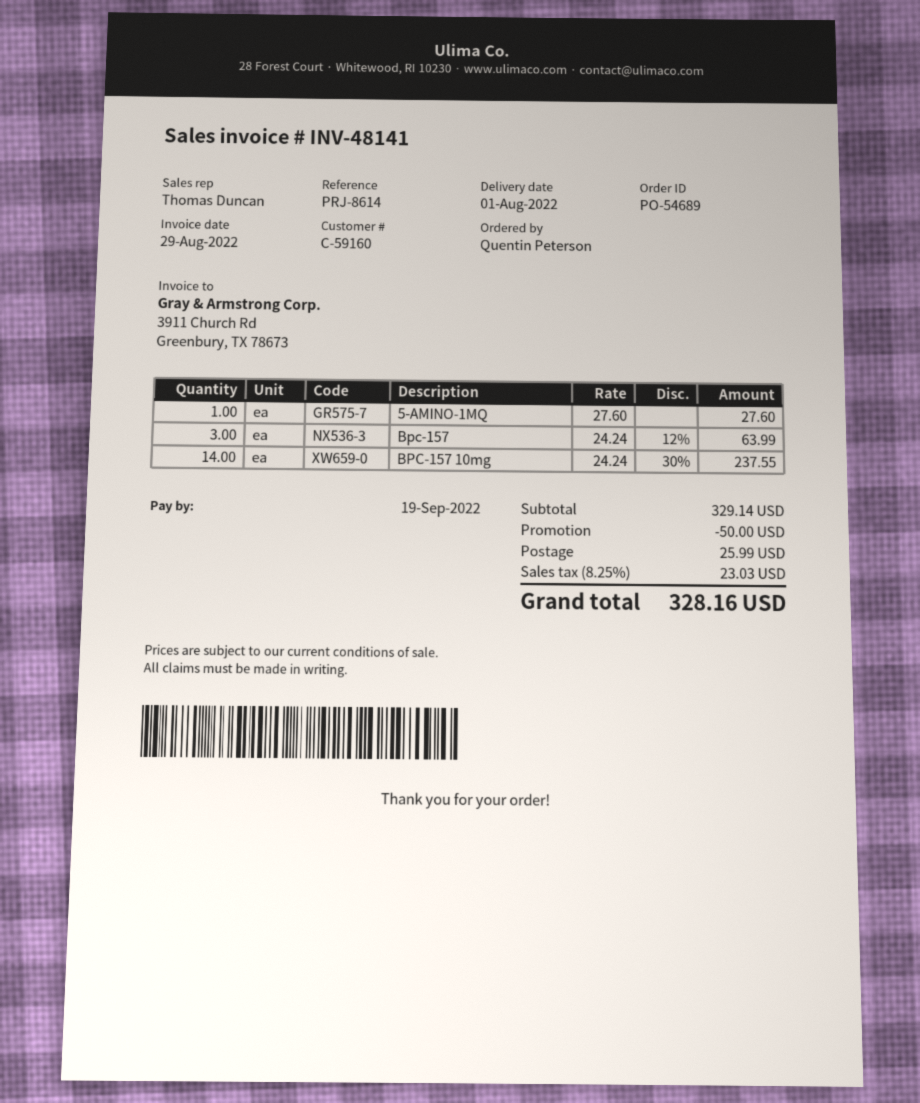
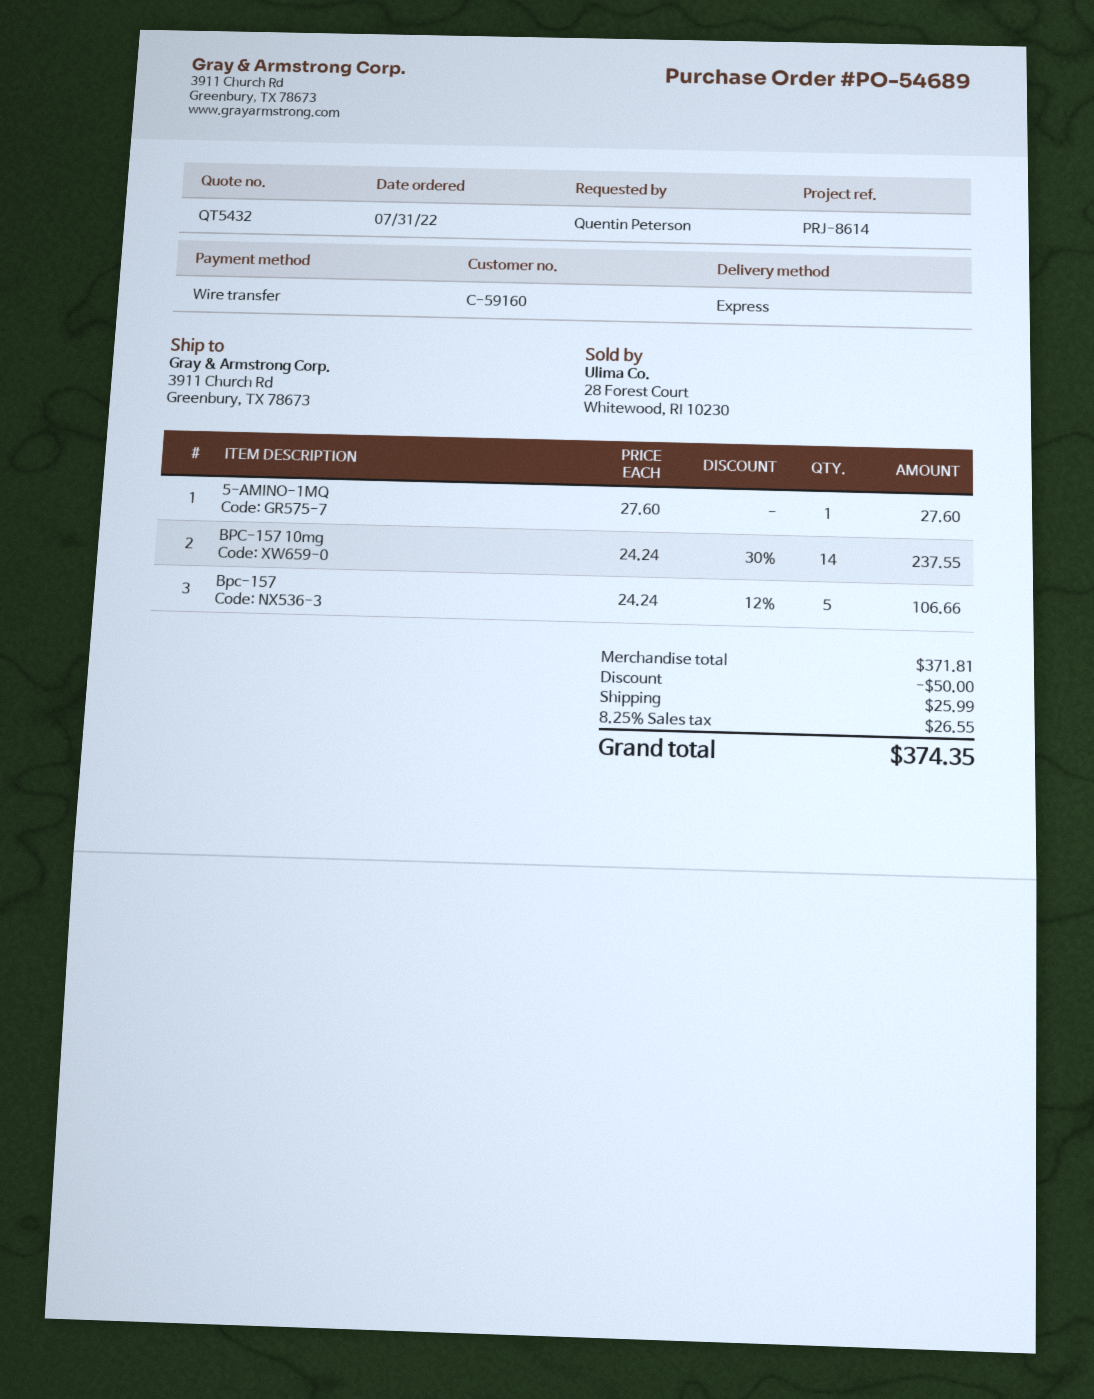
Bpc-157: 3 x 24.24 - 12% = 63.99 -> 5 x 24.24 - 12% = 106.66
subtotal: 329.14 -> 371.81
tax: 8.25% = 23.03 -> 8.25% = 26.55
total: 328.16 -> 374.35

